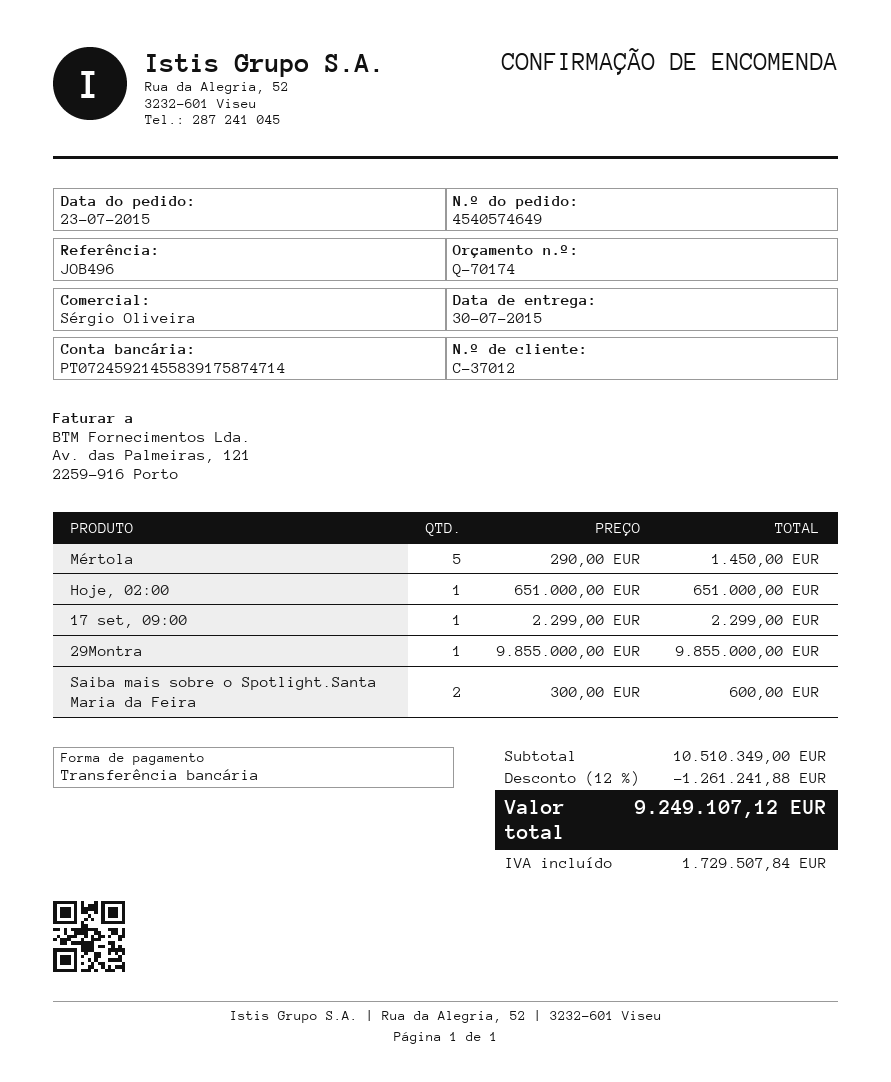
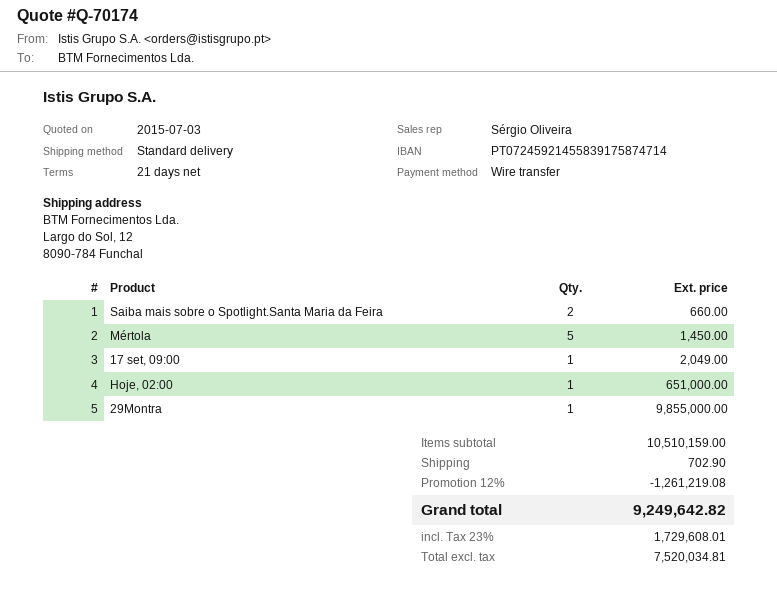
17 set, 09:00: 1 for 2299.00 -> 1 for 2049.00
Saiba mais sobre o Spotlight.Santa Maria da Feira: 2 for 600.00 -> 2 for 660.00
subtotal: 10510349.00 -> 10510159.00
discount: 12% = 1261241.88 -> 12% = 1261219.08
shipping: none -> 702.90
tax: 1729507.84 -> 1729608.01
total: 9249107.12 -> 9249642.82

